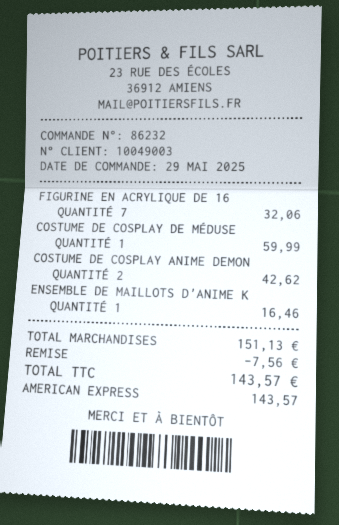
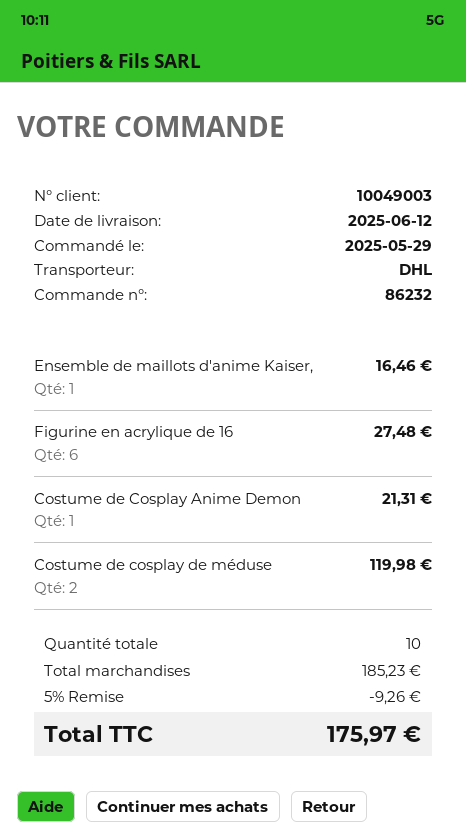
FIGURINE EN ACRYLIQUE DE 16: 7 for 32.06 -> 6 for 27.48
COSTUME DE COSPLAY DE MÉDUSE: 1 for 59.99 -> 2 for 119.98
COSTUME DE COSPLAY ANIME DEMON: 2 for 42.62 -> 1 for 21.31
subtotal: 151.13 -> 185.23
discount: 7.56 -> 9.26
total: 143.57 -> 175.97

